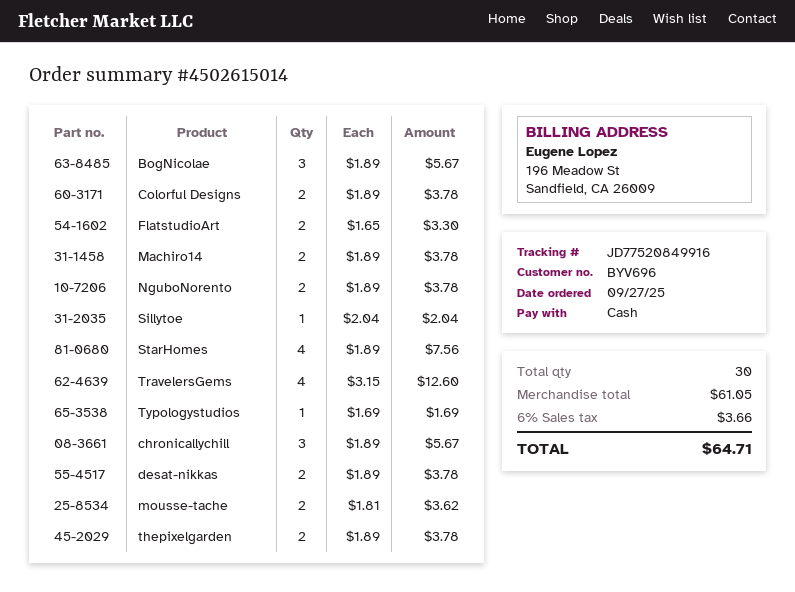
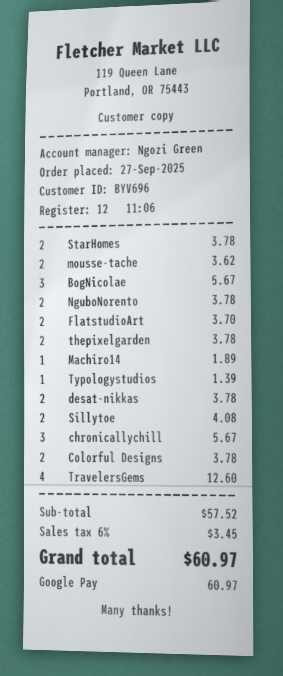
payment method: cash -> Google Pay
FlatstudioArt: 2 for 3.30 -> 2 for 3.70
Machiro14: 2 for 3.78 -> 1 for 1.89
Sillytoe: 1 for 2.04 -> 2 for 4.08
StarHomes: 4 for 7.56 -> 2 for 3.78
Typologystudios: 1 for 1.69 -> 1 for 1.39
subtotal: 61.05 -> 57.52
tax: 6% = 3.66 -> 6% = 3.45
total: 64.71 -> 60.97

